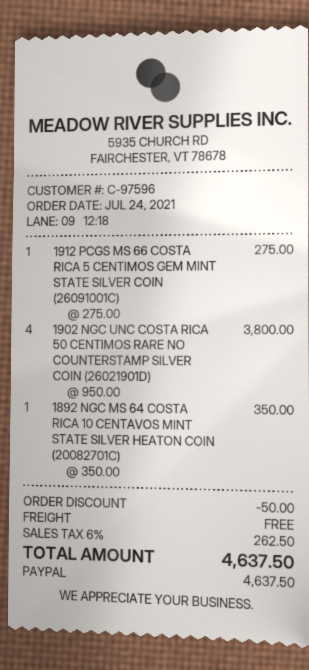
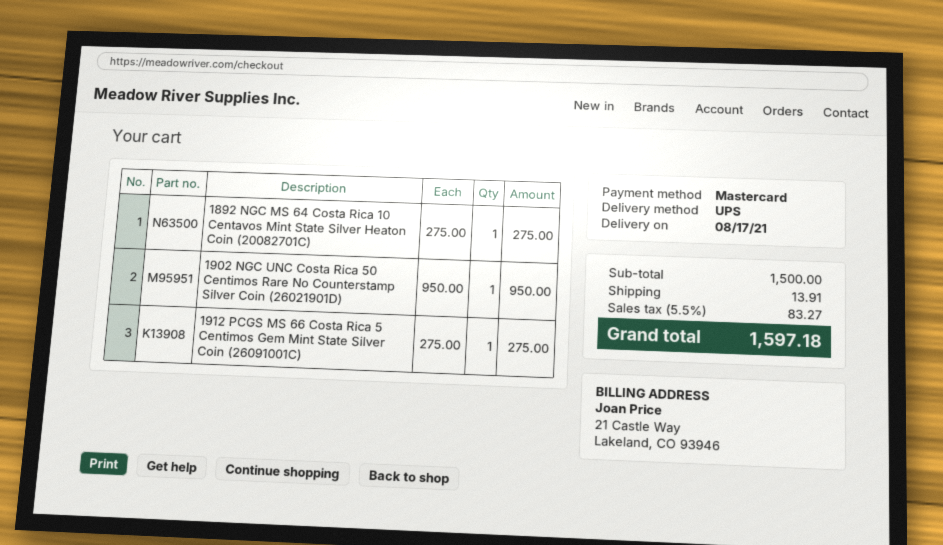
payment method: PayPal -> Mastercard
1902 NGC UNC COSTA RICA 50 CENTIMOS RARE NO COUNTERSTAMP SILVER COIN (26021901D): 4 x 950.00 = 3800.00 -> 1 x 950.00 = 950.00
1892 NGC MS 64 COSTA RICA 10 CENTAVOS MINT STATE SILVER HEATON COIN (20082701C): 1 x 350.00 = 350.00 -> 1 x 275.00 = 275.00
discount: 50.00 -> none
shipping: 0.00 -> 13.91
tax: 6% = 262.50 -> 5.5% = 83.27
total: 4637.50 -> 1597.18

